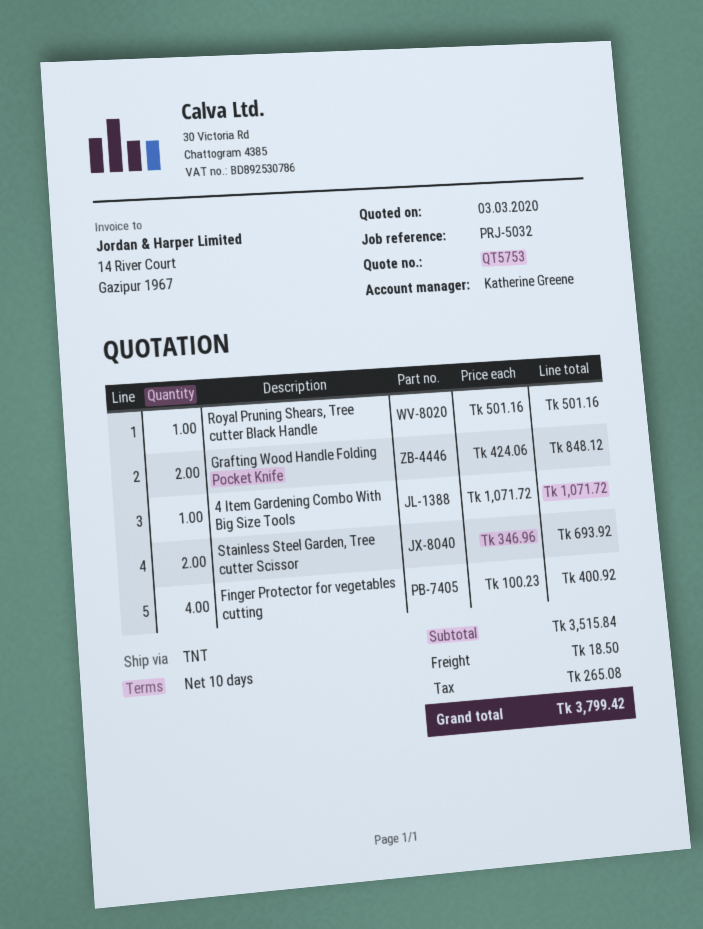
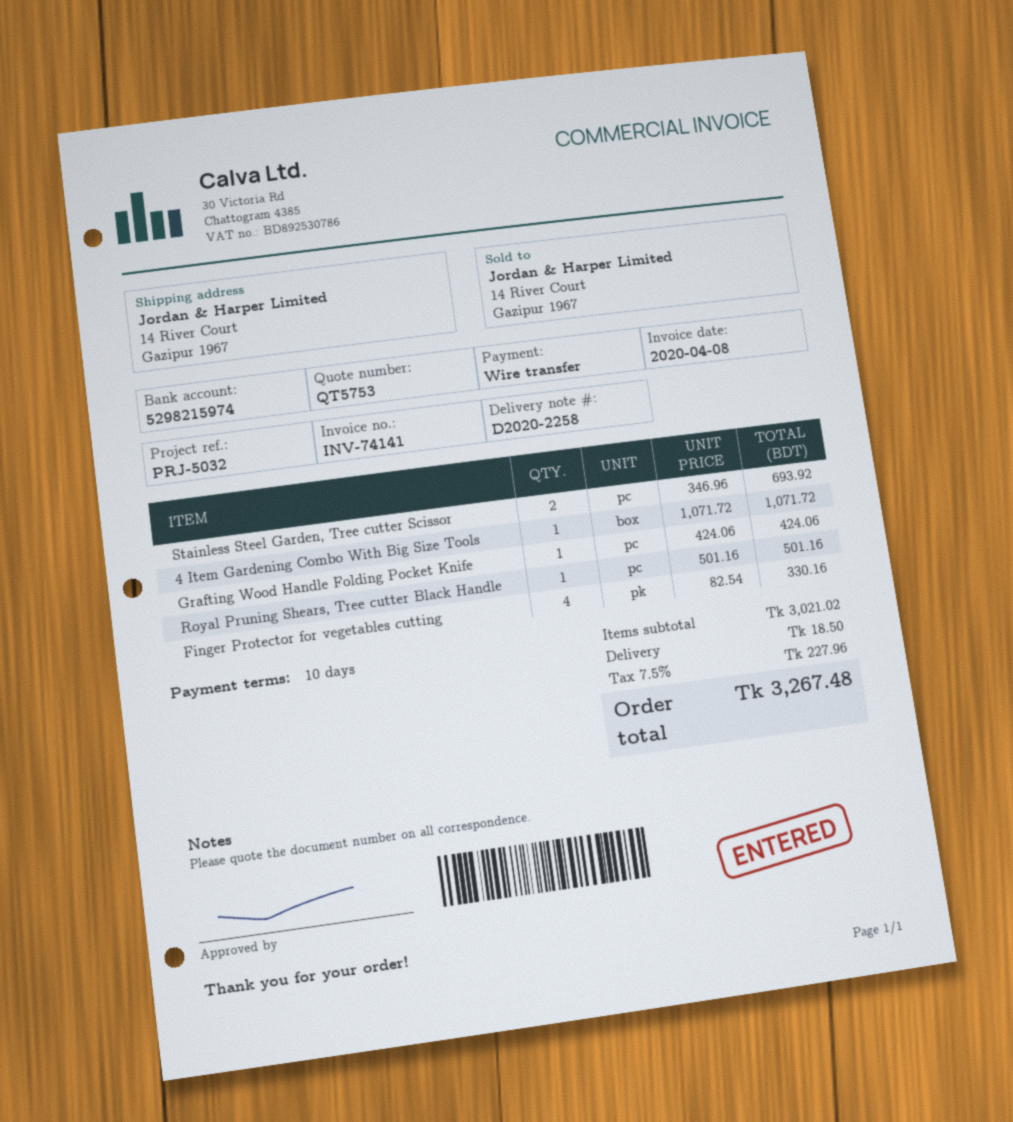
Grafting Wood Handle Folding Pocket Knife: 2 x 424.06 = 848.12 -> 1 x 424.06 = 424.06
Finger Protector for vegetables cutting: 4 x 100.23 = 400.92 -> 4 x 82.54 = 330.16
subtotal: 3515.84 -> 3021.02
tax: 265.08 -> 227.96
total: 3799.42 -> 3267.48

